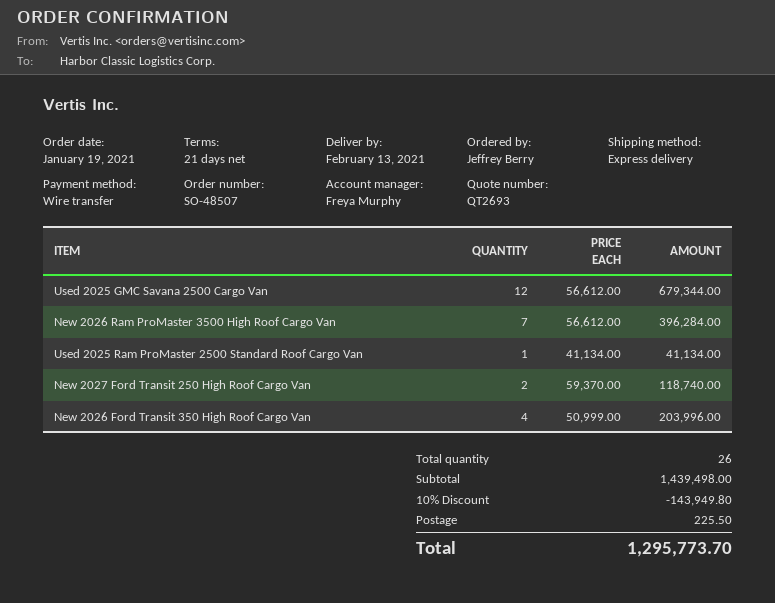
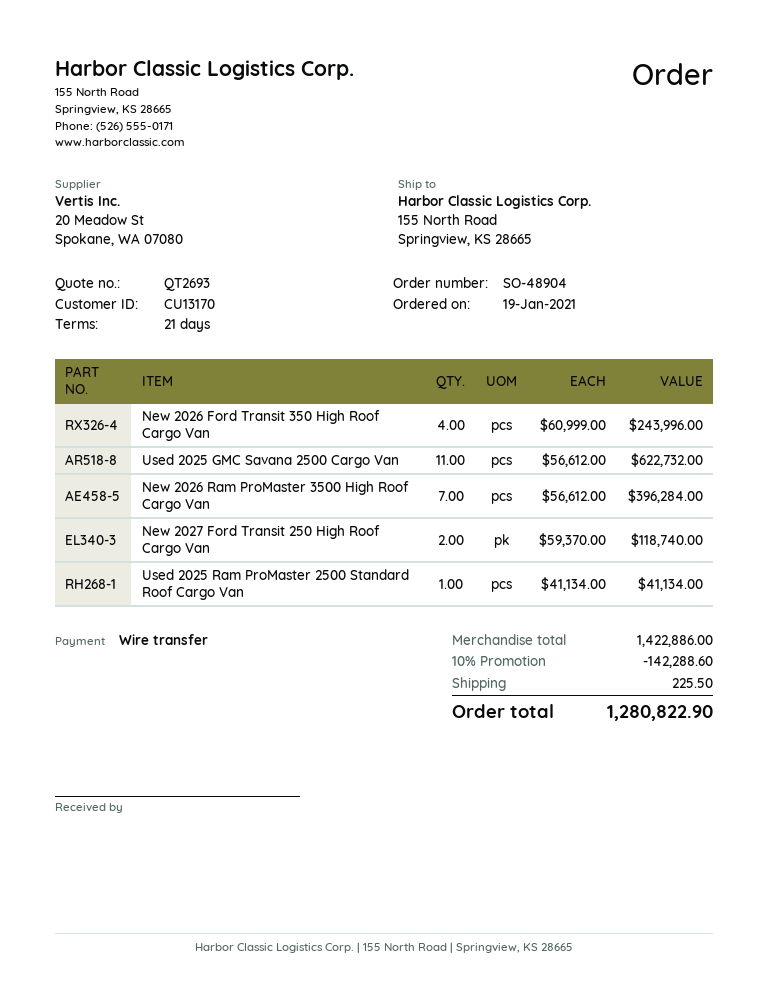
order number: SO-48507 -> SO-48904
Used 2025 GMC Savana 2500 Cargo Van: 12 x 56612.00 = 679344.00 -> 11 x 56612.00 = 622732.00
New 2026 Ford Transit 350 High Roof Cargo Van: 4 x 50999.00 = 203996.00 -> 4 x 60999.00 = 243996.00
subtotal: 1439498.00 -> 1422886.00
discount: 10% = 143949.80 -> 10% = 142288.60
total: 1295773.70 -> 1280822.90

